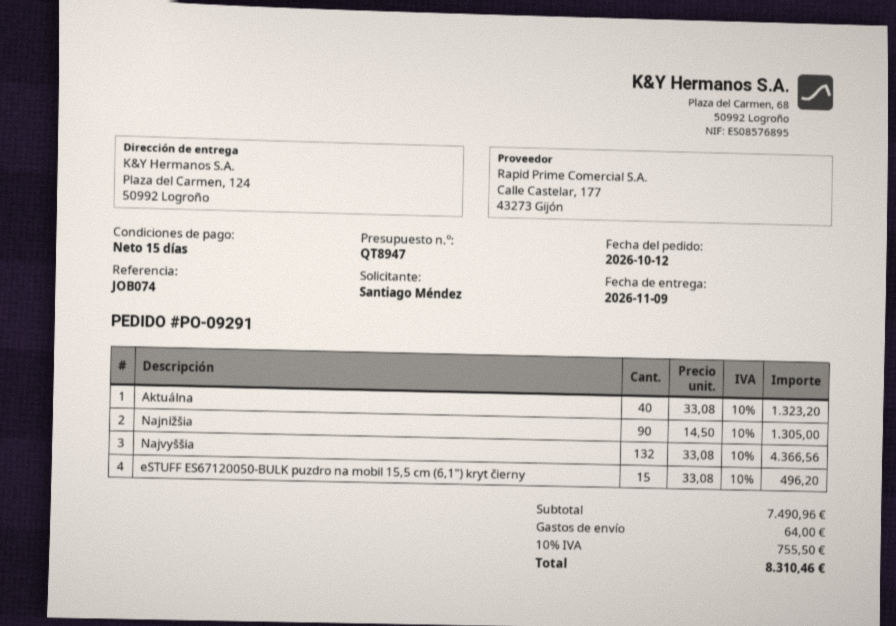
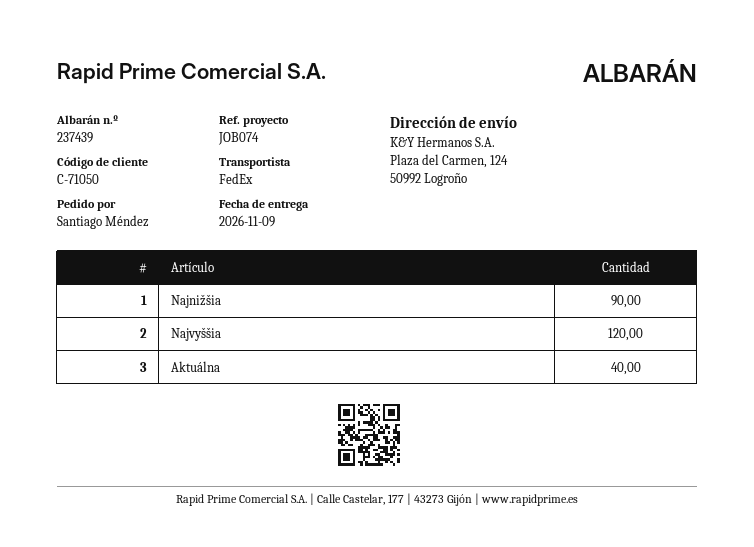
Najvyššia: 132 -> 120
eSTUFF ES67120050-BULK puzdro na mobil 15,5 cm (6,1") kryt čierny: 15 -> none

